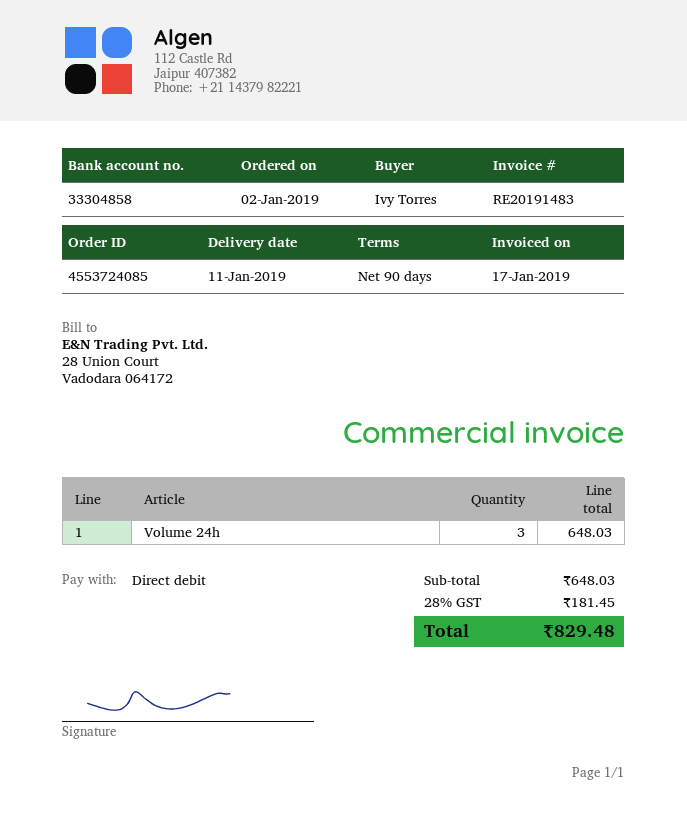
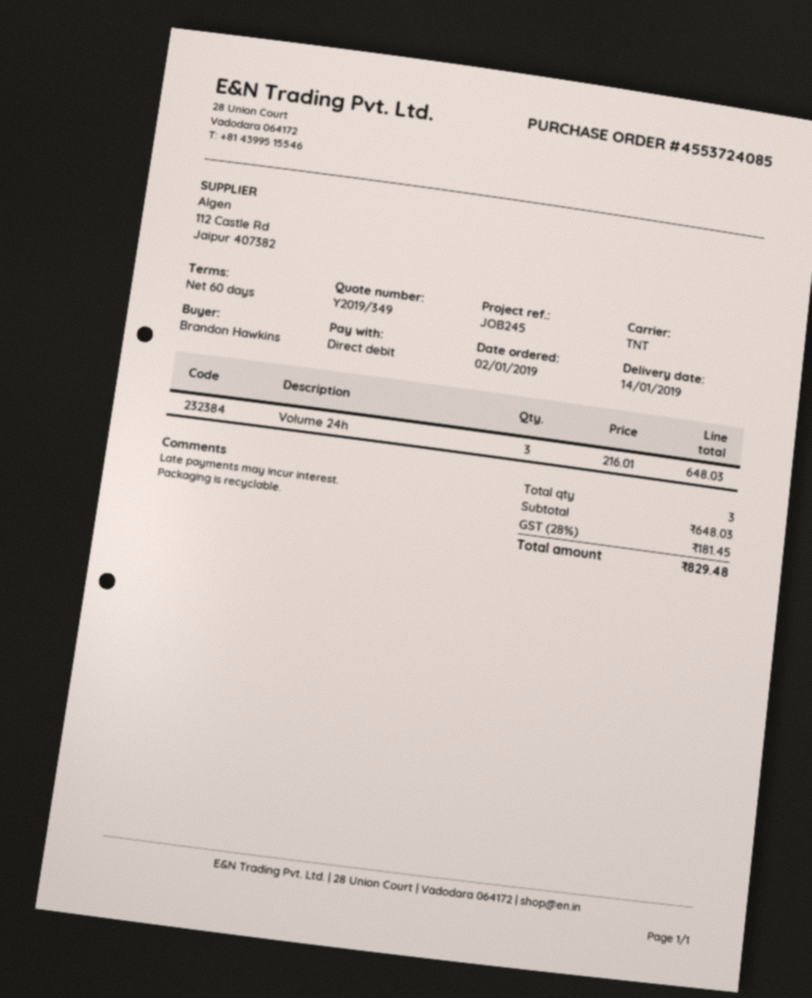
delivery date: 2019-01-11 -> 2019-01-14
payment terms: 90 days -> 60 days
ordered by: Ivy Torres -> Brandon Hawkins

